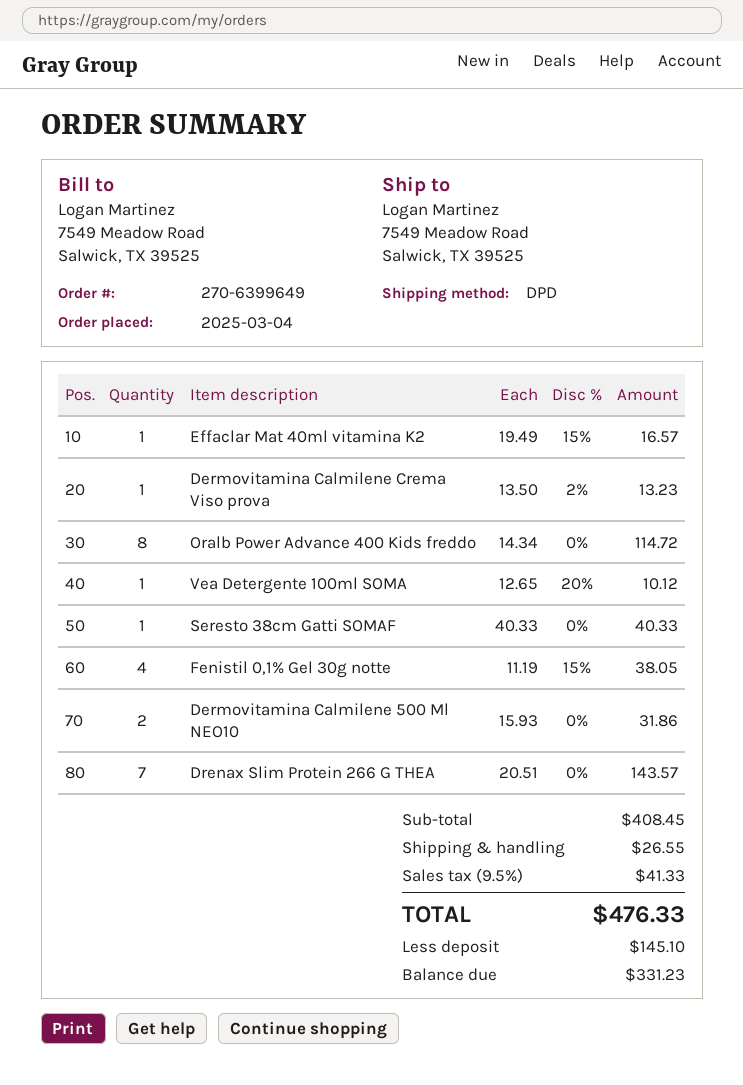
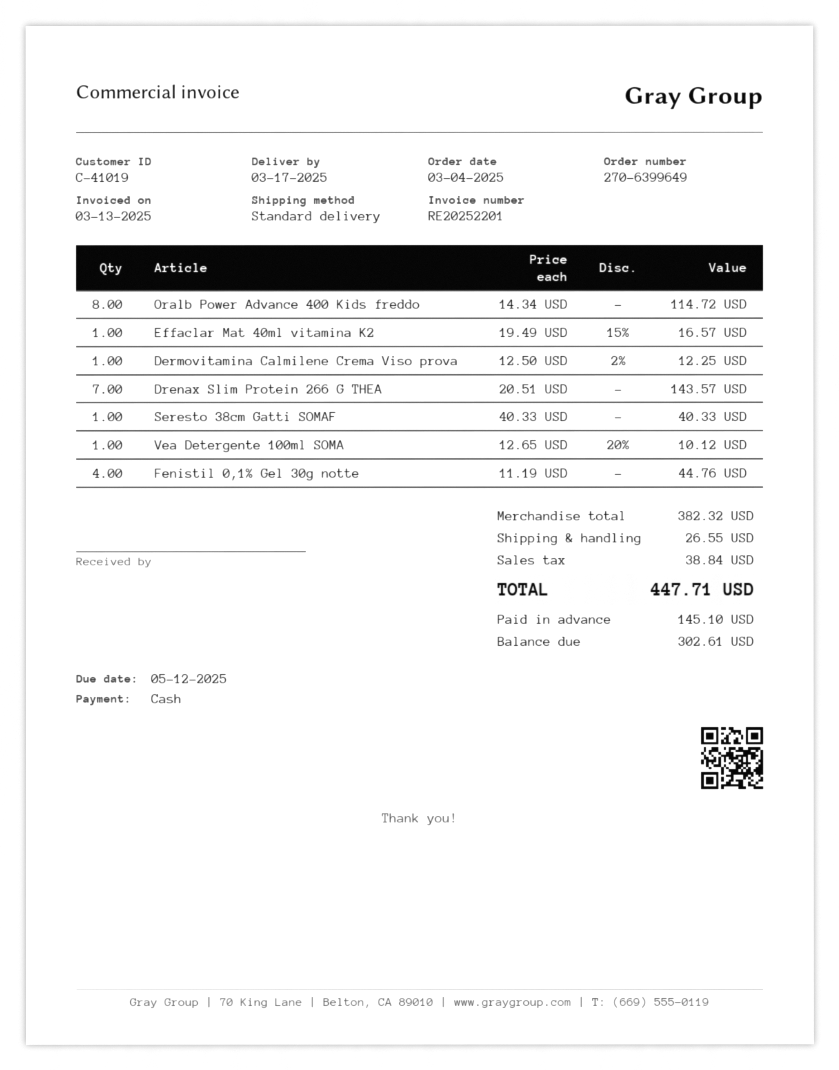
shipping method: DPD -> standard
Dermovitamina Calmilene Crema Viso prova: 1 x 13.50 - 2% = 13.23 -> 1 x 12.50 - 2% = 12.25
Fenistil 0,1% Gel 30g notte: 4 x 11.19 - 15% = 38.05 -> 4 x 11.19 = 44.76
Dermovitamina Calmilene 500 Ml NEO10: 2 x 15.93 = 31.86 -> none
subtotal: 408.45 -> 382.32
tax: 41.33 -> 38.84
total: 476.33 -> 447.71
balance: 331.23 -> 302.61

